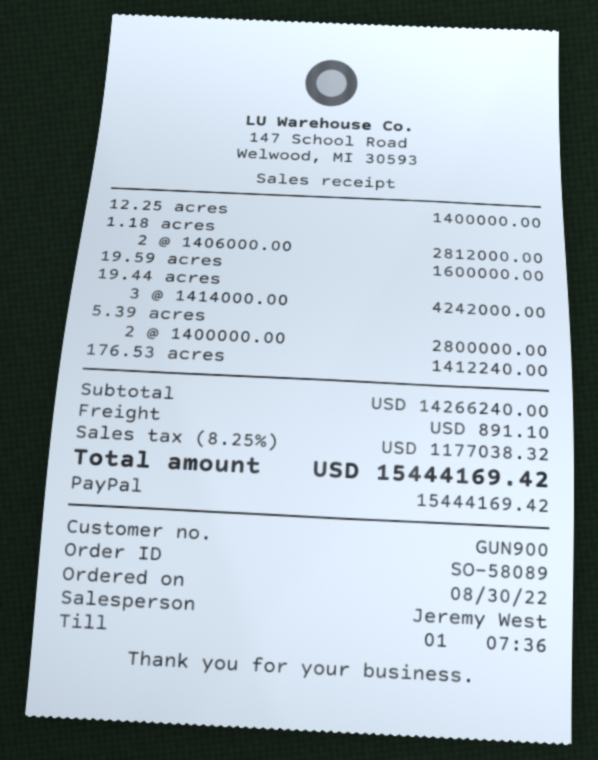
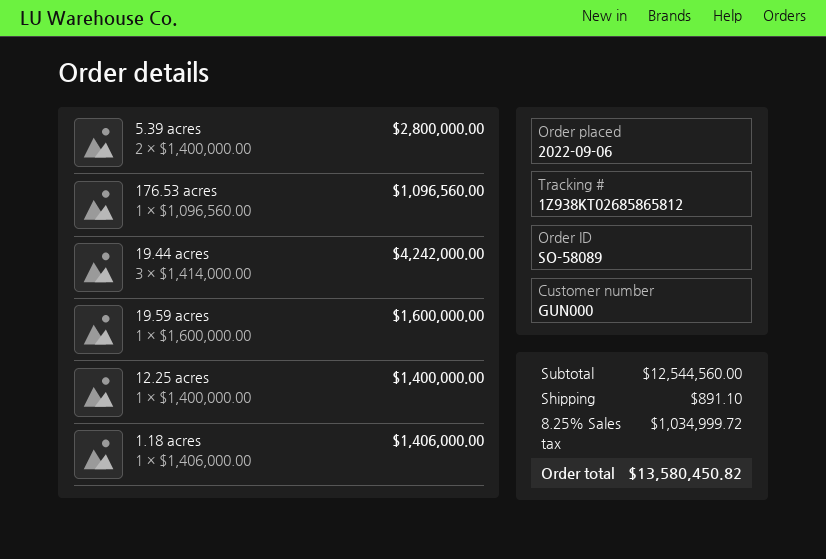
order date: 2022-08-30 -> 2022-09-06
customer number: GUN900 -> GUN000
1.18 acres: 2 x 1406000.00 = 2812000.00 -> 1 x 1406000.00 = 1406000.00
176.53 acres: 1 x 1412240.00 = 1412240.00 -> 1 x 1096560.00 = 1096560.00
subtotal: 14266240.00 -> 12544560.00
tax: 8.25% = 1177038.32 -> 8.25% = 1034999.72
total: 15444169.42 -> 13580450.82

